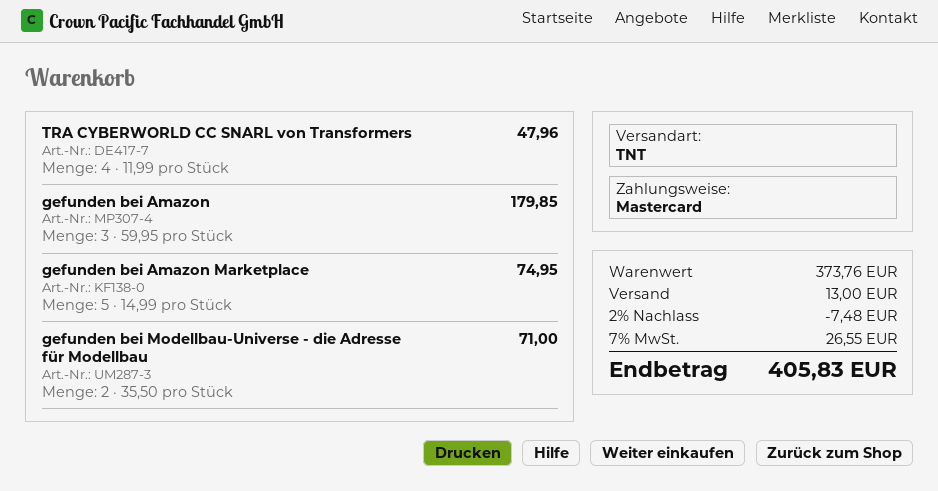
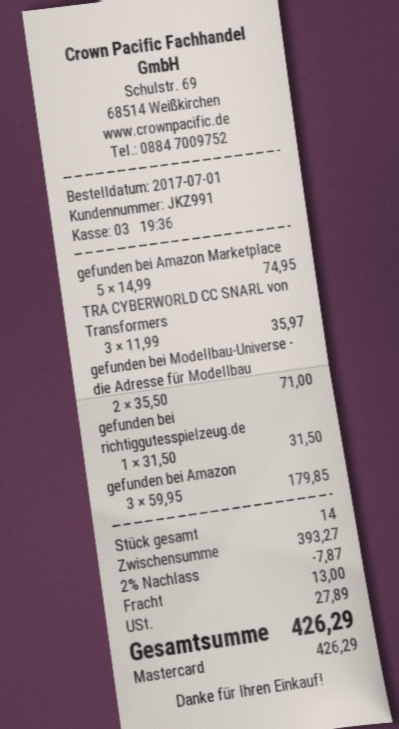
TRA CYBERWORLD CC SNARL von Transformers: 4 x 11.99 = 47.96 -> 3 x 11.99 = 35.97
gefunden bei richtiggutesspielzeug.de: none -> 1 x 31.50 = 31.50
subtotal: 373.76 -> 393.27
discount: 2% = 7.48 -> 2% = 7.87
tax: 26.55 -> 27.89
total: 405.83 -> 426.29

